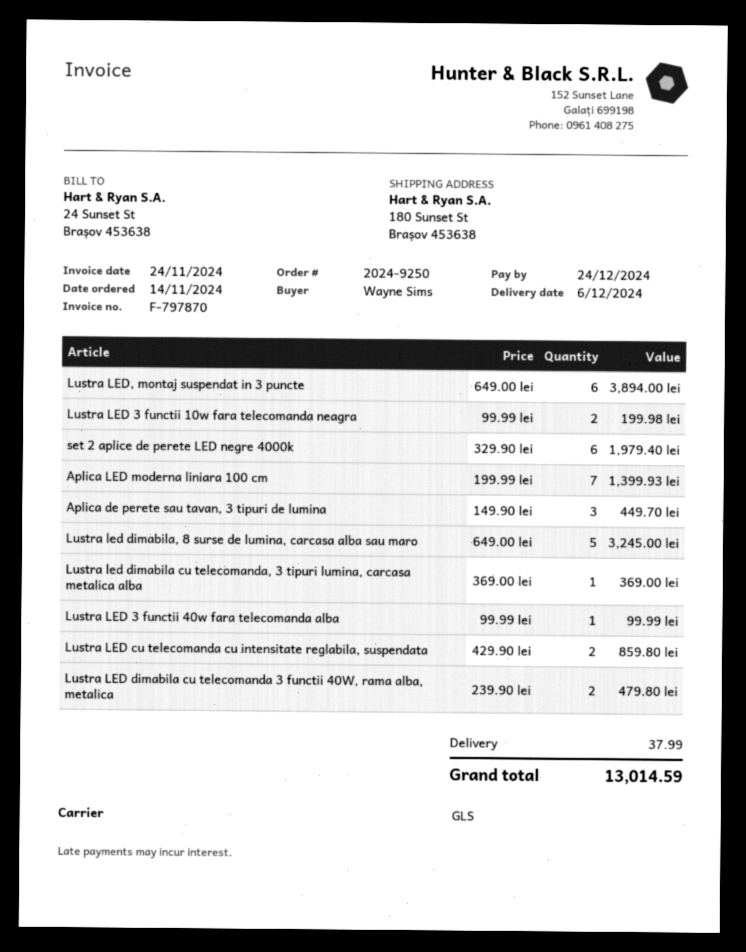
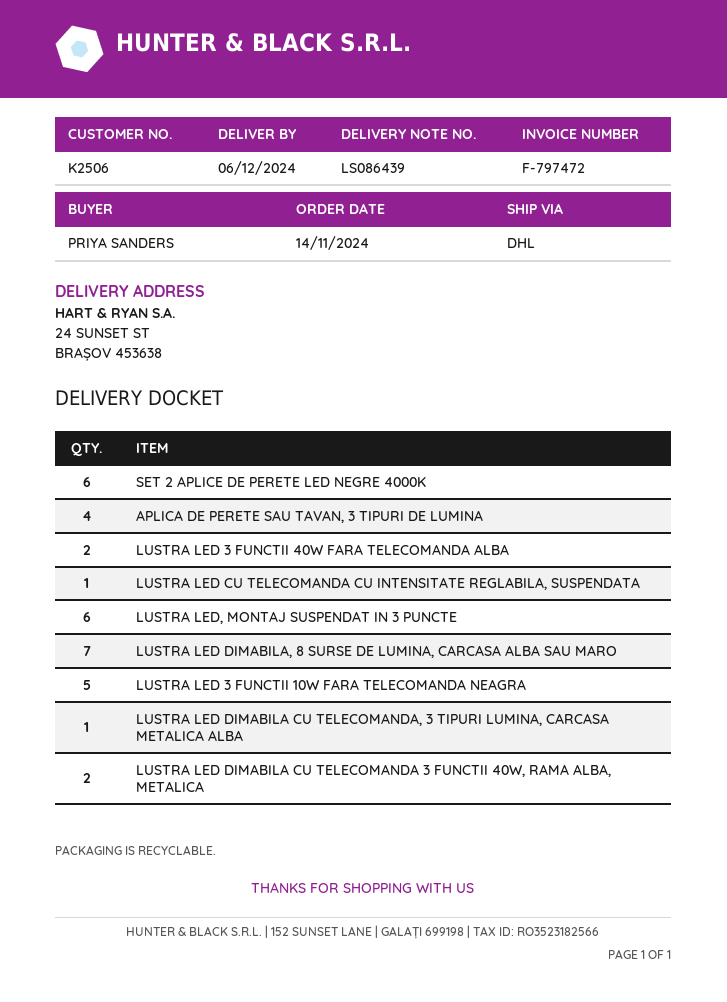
invoice number: F-797870 -> F-797472
ordered by: Wayne Sims -> PRIYA SANDERS
shipping method: GLS -> DHL
ship to: 180 Sunset St, Brașov 453638 -> 24 SUNSET ST, BRAȘOV 453638
Lustra LED 3 functii 10w fara telecomanda neagra: 2 -> 5
Aplica LED moderna liniara 100 cm: 7 -> none
Aplica de perete sau tavan, 3 tipuri de lumina: 3 -> 4
Lustra led dimabila, 8 surse de lumina, carcasa alba sau maro: 5 -> 7
Lustra LED 3 functii 40w fara telecomanda alba: 1 -> 2
Lustra LED cu telecomanda cu intensitate reglabila, suspendata: 2 -> 1

